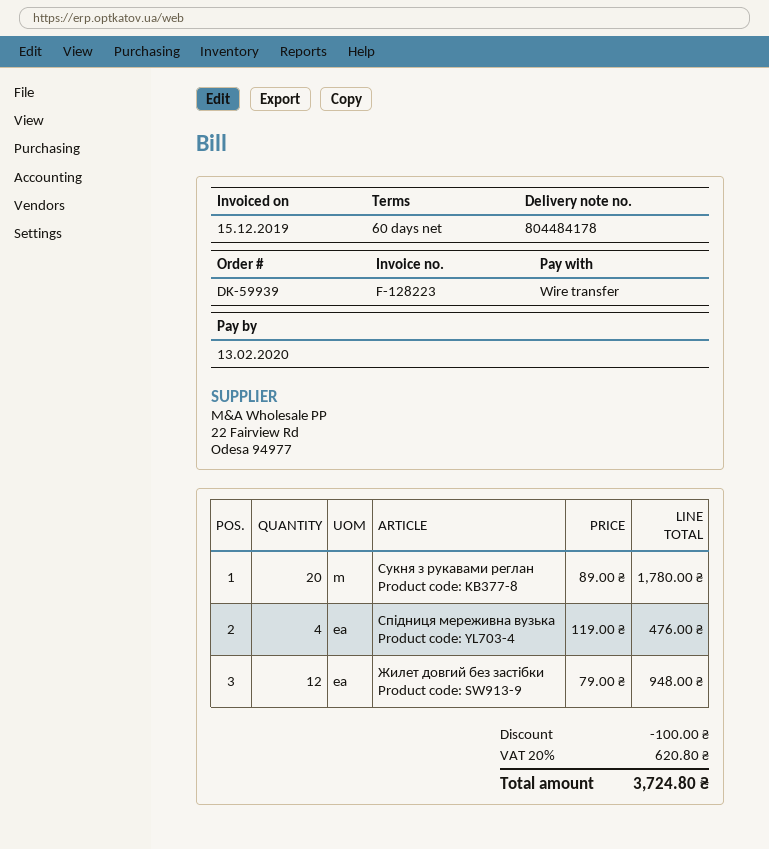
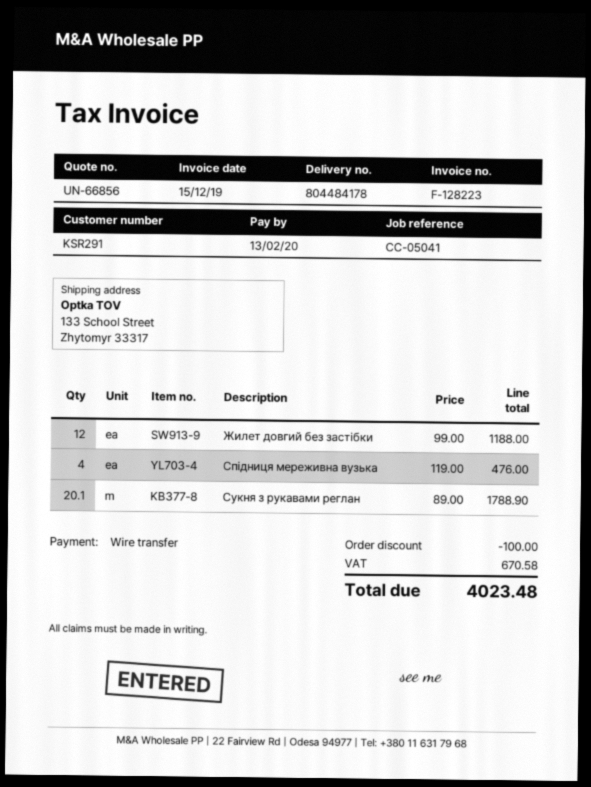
Сукня з рукавами реглан: 20 x 89.00 = 1780.00 -> 20.1 x 89.00 = 1788.90
Жилет довгий без застібки: 12 x 79.00 = 948.00 -> 12 x 99.00 = 1188.00
tax: 620.80 -> 670.58
total: 3724.80 -> 4023.48

